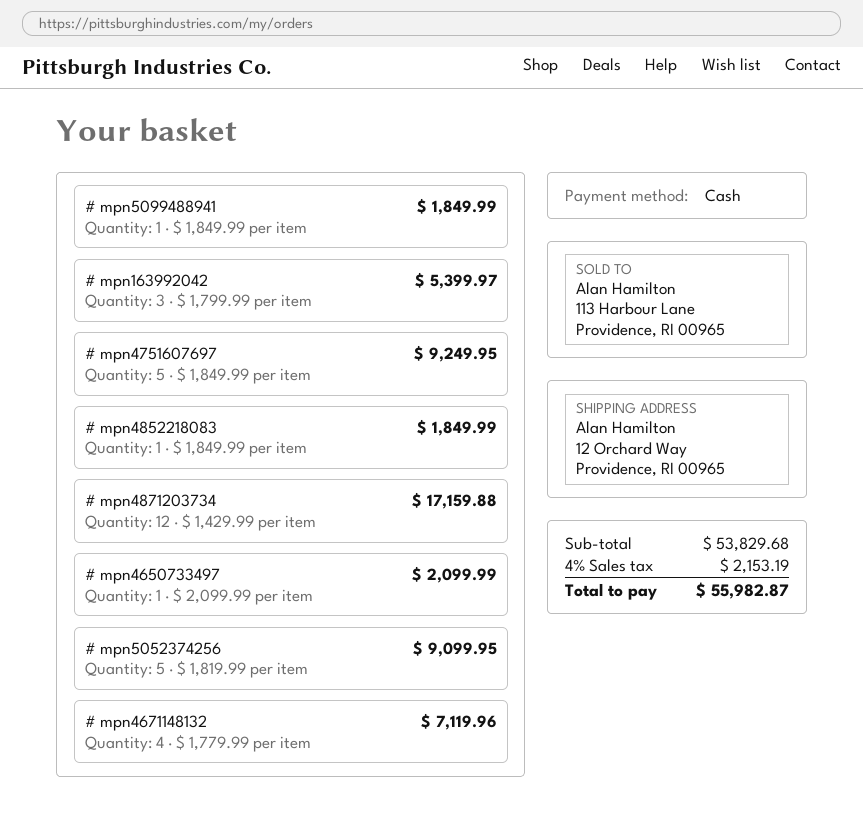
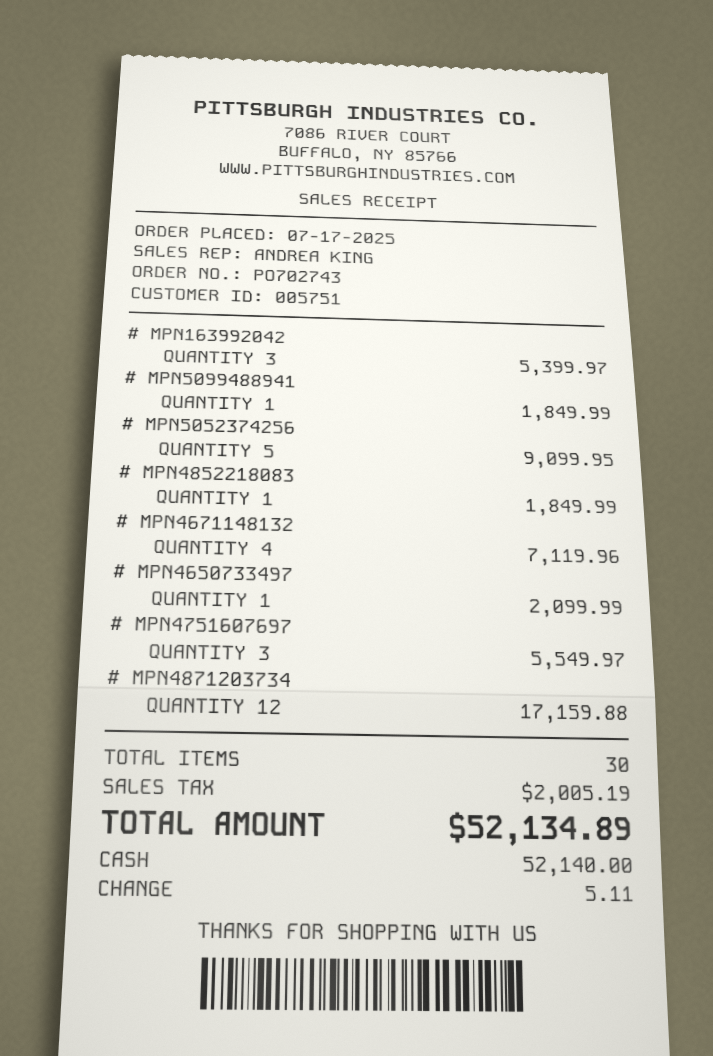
# mpn4751607697: 5 for 9249.95 -> 3 for 5549.97
tax: 2153.19 -> 2005.19
total: 55982.87 -> 52134.89

